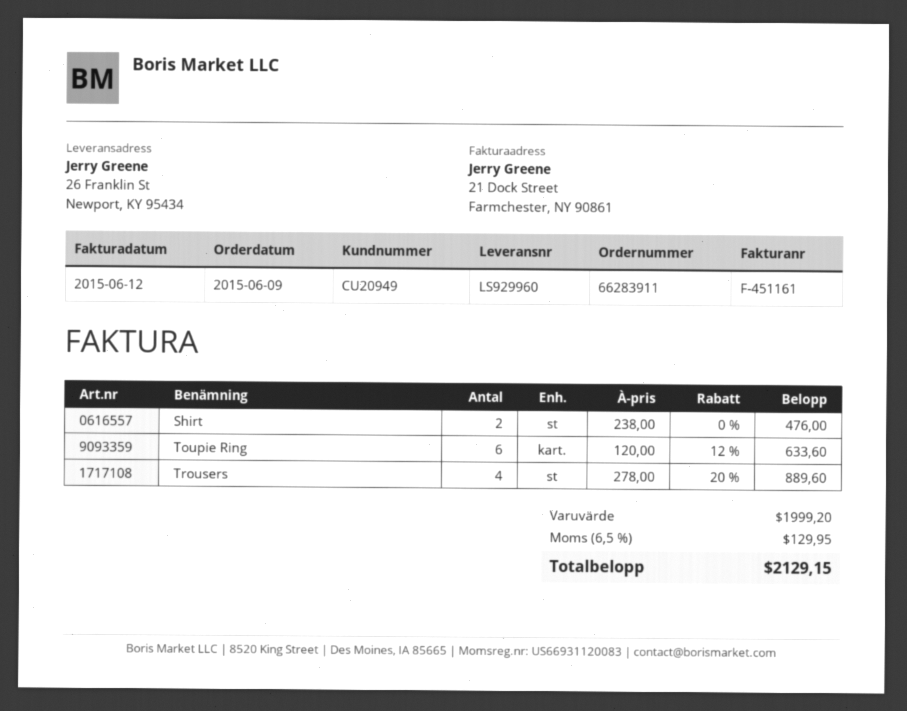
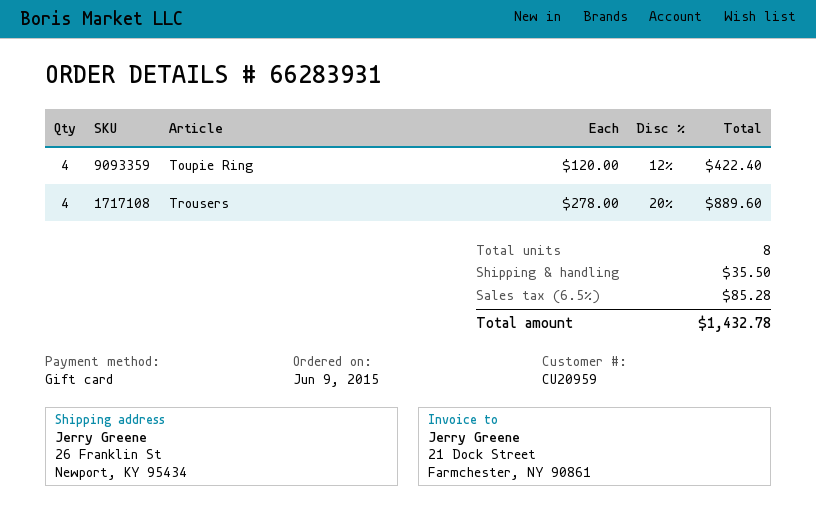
order number: 66283911 -> 66283931
customer number: CU20949 -> CU20959
Shirt: 2 x 238.00 = 476.00 -> none
Toupie Ring: 6 x 120.00 - 12% = 633.60 -> 4 x 120.00 - 12% = 422.40
shipping: none -> 35.50
tax: 6.5% = 129.95 -> 6.5% = 85.28
total: 2129.15 -> 1432.78

